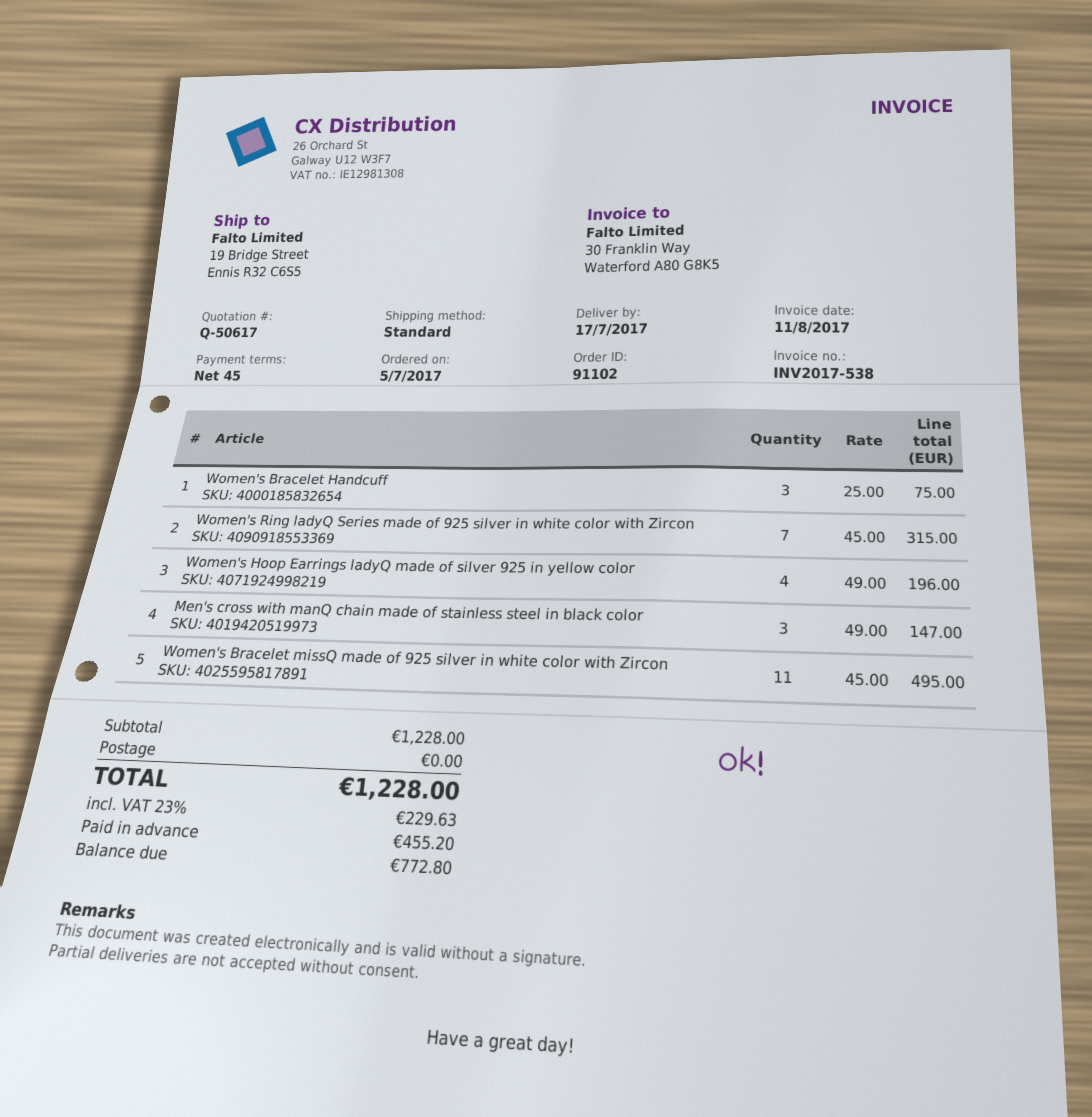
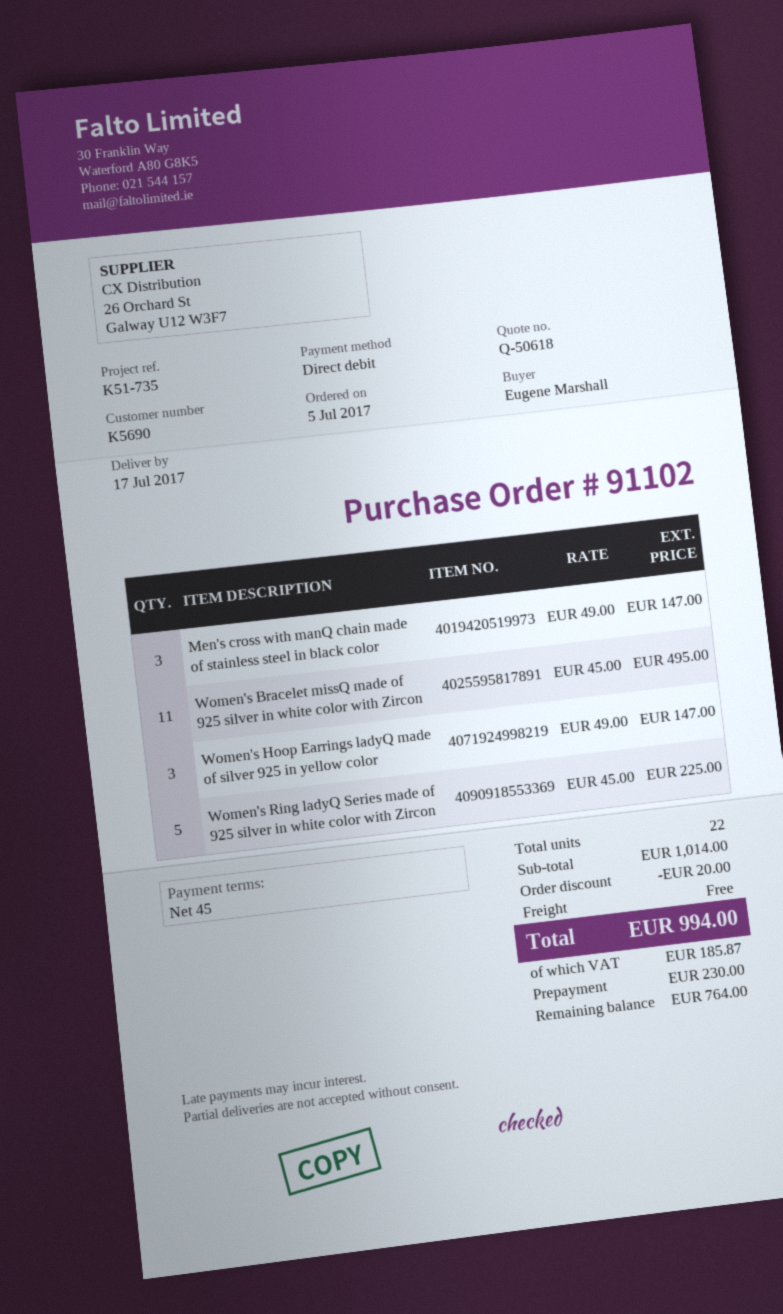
quote number: Q-50617 -> Q-50618
Women's Bracelet Handcuff: 3 x 25.00 = 75.00 -> none
Women's Ring ladyQ Series made of 925 silver in white color with Zircon: 7 x 45.00 = 315.00 -> 5 x 45.00 = 225.00
Women's Hoop Earrings ladyQ made of silver 925 in yellow color: 4 x 49.00 = 196.00 -> 3 x 49.00 = 147.00
subtotal: 1228.00 -> 1014.00
discount: none -> 20.00
tax: 229.63 -> 185.87
total: 1228.00 -> 994.00
deposit: 455.20 -> 230.00
balance: 772.80 -> 764.00

